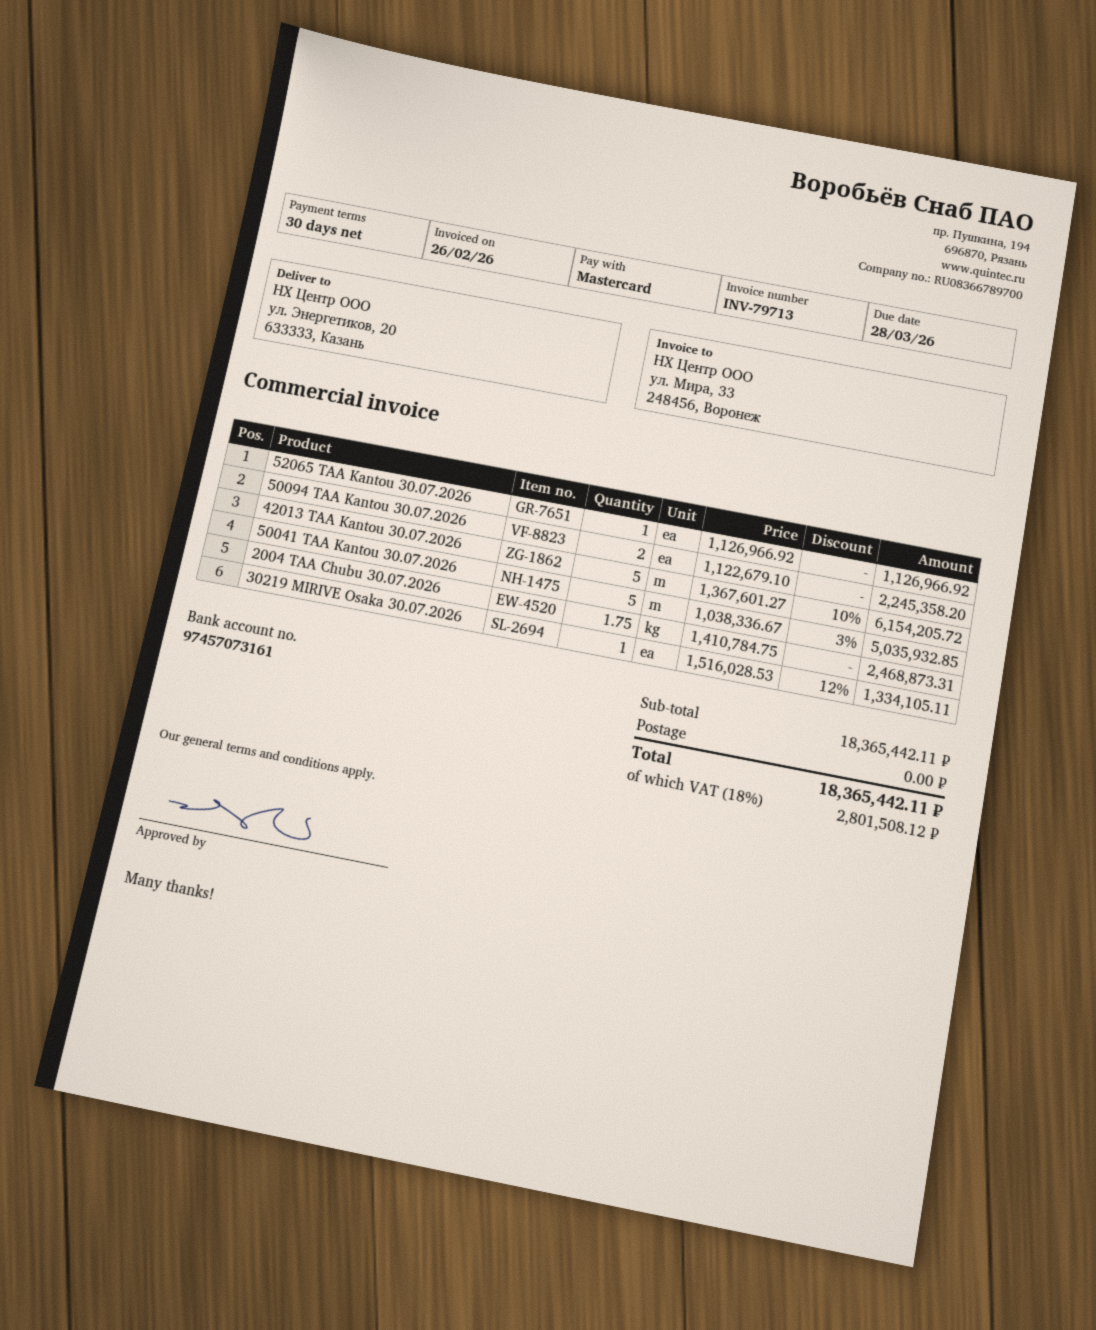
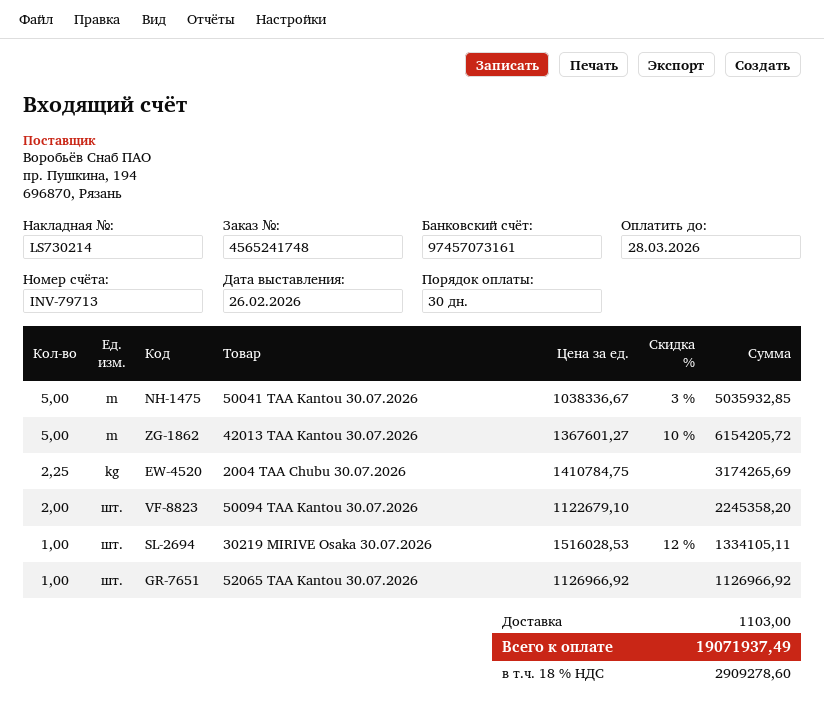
2004 TAA Chubu 30.07.2026: 1.75 x 1410784.75 = 2468873.31 -> 2.25 x 1410784.75 = 3174265.69
shipping: 0.00 -> 1103.00
tax: 18% = 2801508.12 -> 18% = 2909278.60
total: 18365442.11 -> 19071937.49

